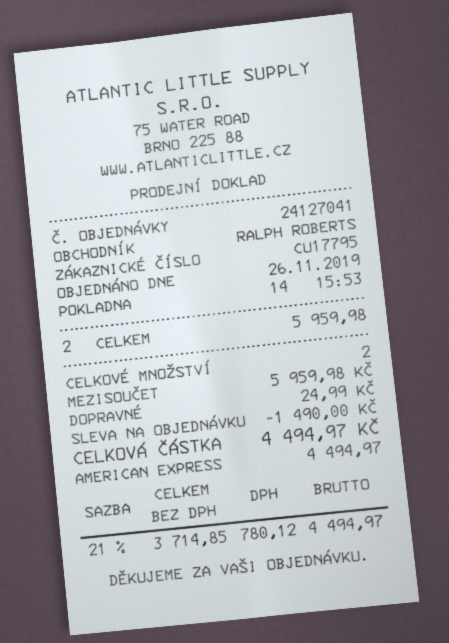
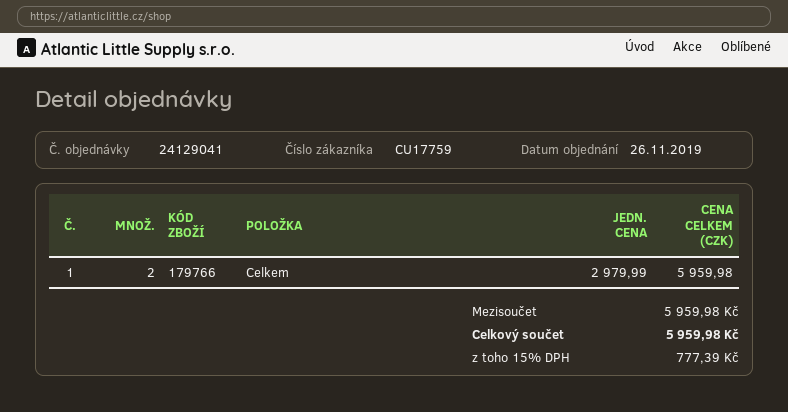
order number: 24127041 -> 24129041
customer number: CU17795 -> CU17759
discount: 1490.00 -> none
shipping: 24.99 -> none
tax: 21% = 780.12 -> 15% = 777.39
total: 4494.97 -> 5959.98

